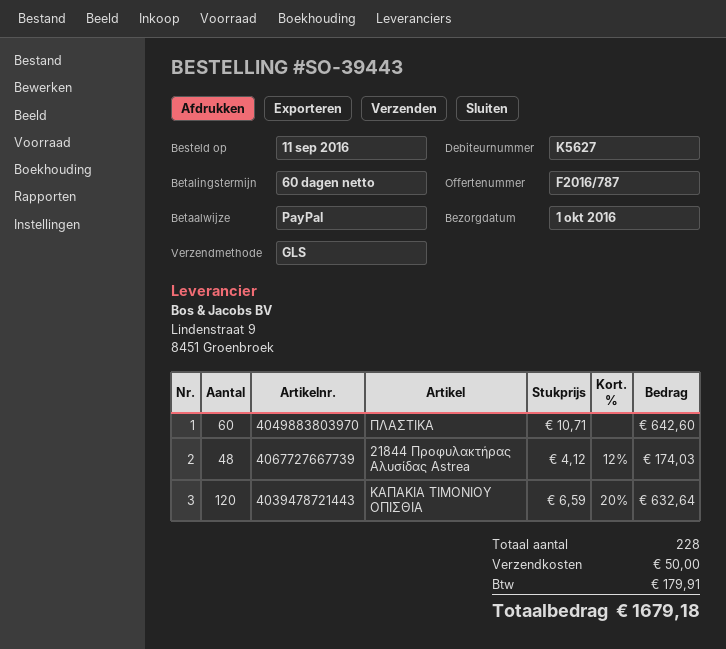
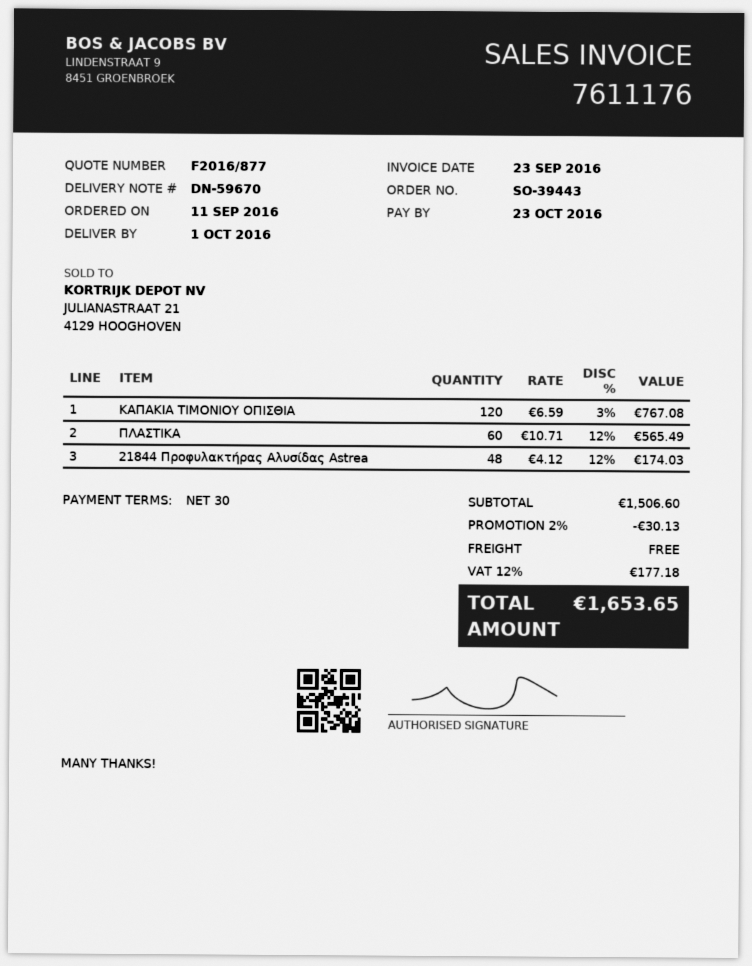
quote number: F2016/787 -> F2016/877
payment terms: 60 days -> 30 days
ΠΛΑΣΤΙΚΑ: 60 x 10.71 = 642.60 -> 60 x 10.71 - 12% = 565.49
ΚΑΠΑΚΙΑ ΤΙΜΟΝΙΟΥ ΟΠΙΣΘΙΑ: 120 x 6.59 - 20% = 632.64 -> 120 x 6.59 - 3% = 767.08
discount: none -> 2% = 30.13
shipping: 50.00 -> 0.00
tax: 179.91 -> 177.18
total: 1679.18 -> 1653.65

